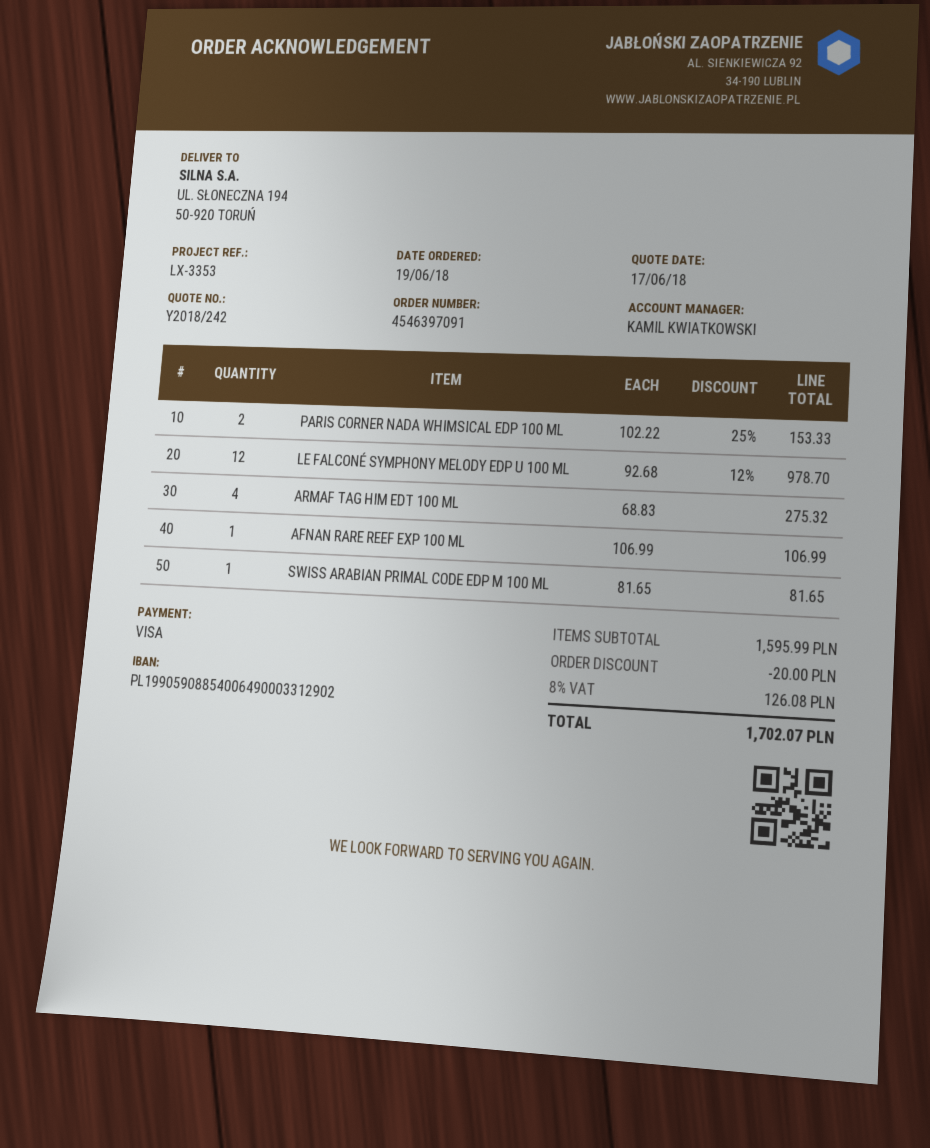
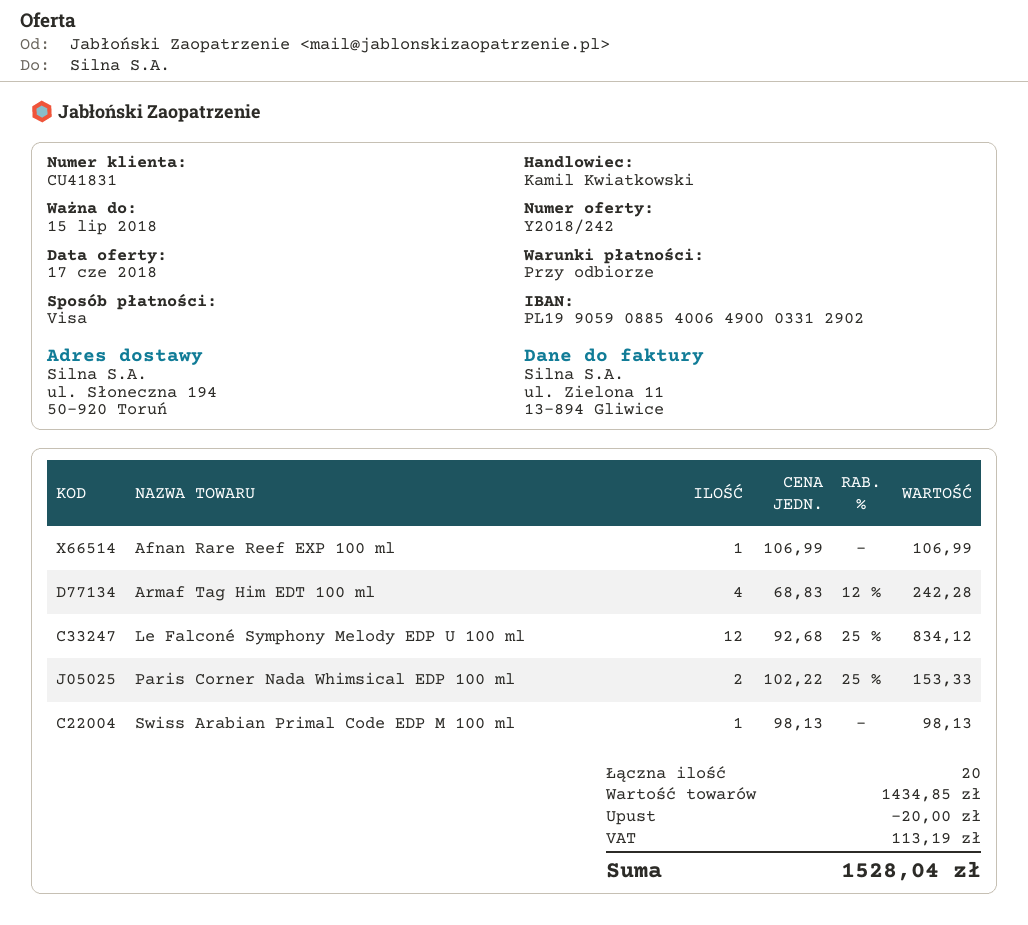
LE FALCONÉ SYMPHONY MELODY EDP U 100 ML: 12 x 92.68 - 12% = 978.70 -> 12 x 92.68 - 25% = 834.12
ARMAF TAG HIM EDT 100 ML: 4 x 68.83 = 275.32 -> 4 x 68.83 - 12% = 242.28
SWISS ARABIAN PRIMAL CODE EDP M 100 ML: 1 x 81.65 = 81.65 -> 1 x 98.13 = 98.13
subtotal: 1595.99 -> 1434.85
tax: 126.08 -> 113.19
total: 1702.07 -> 1528.04

